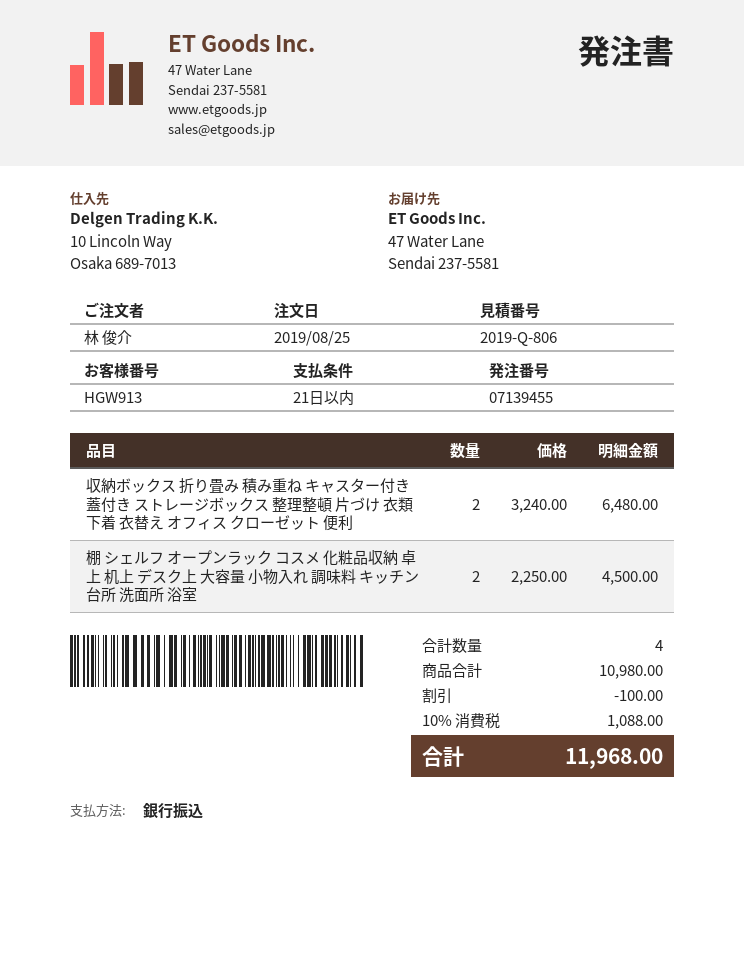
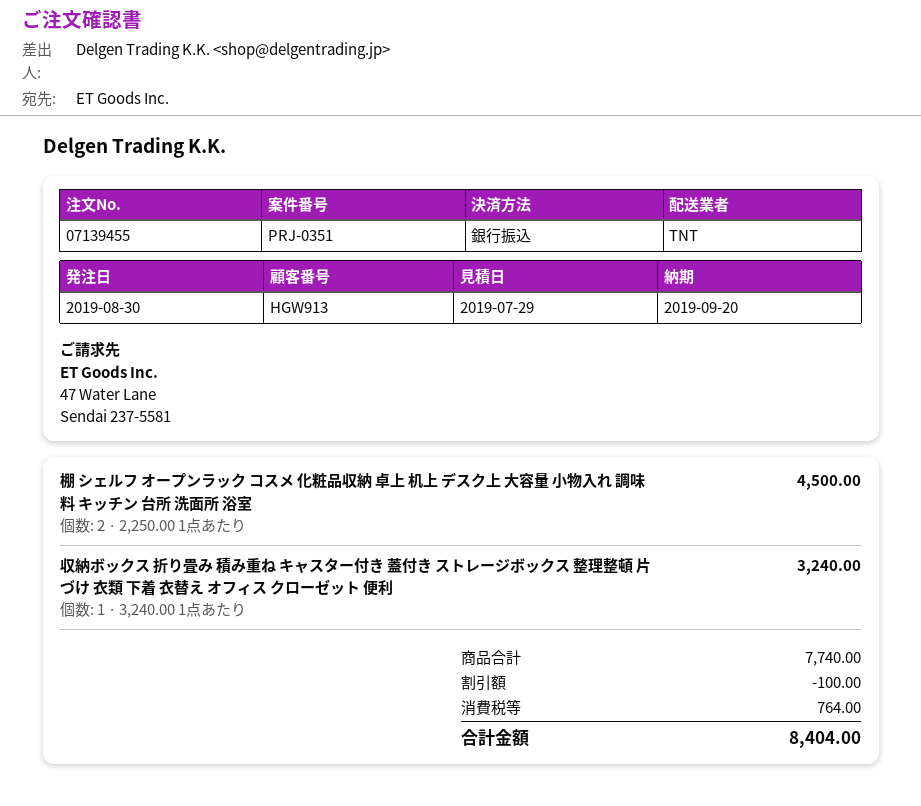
order date: 2019-08-25 -> 2019-08-30
収納ボックス 折り畳み 積み重ね キャスター付き 蓋付き ストレージボックス 整理整頓 片づけ 衣類 下着 衣替え オフィス クローゼット 便利: 2 x 3240.00 = 6480.00 -> 1 x 3240.00 = 3240.00
subtotal: 10980.00 -> 7740.00
tax: 1088.00 -> 764.00
total: 11968.00 -> 8404.00

